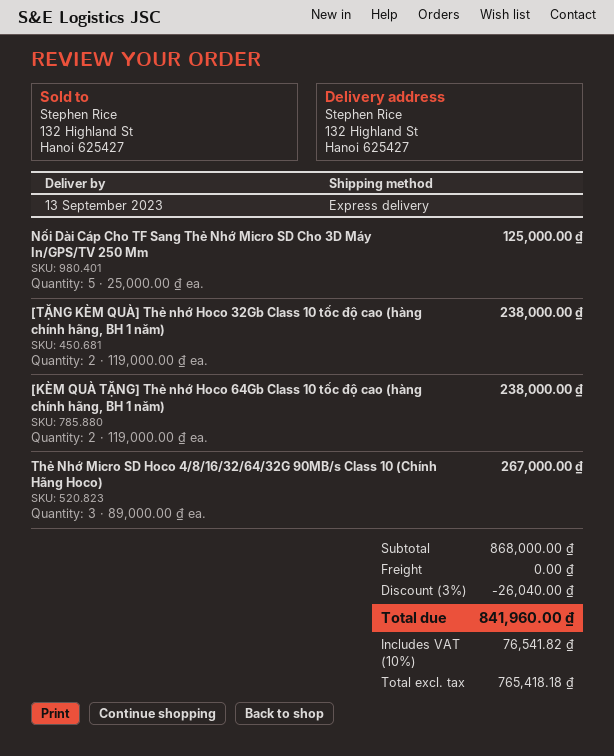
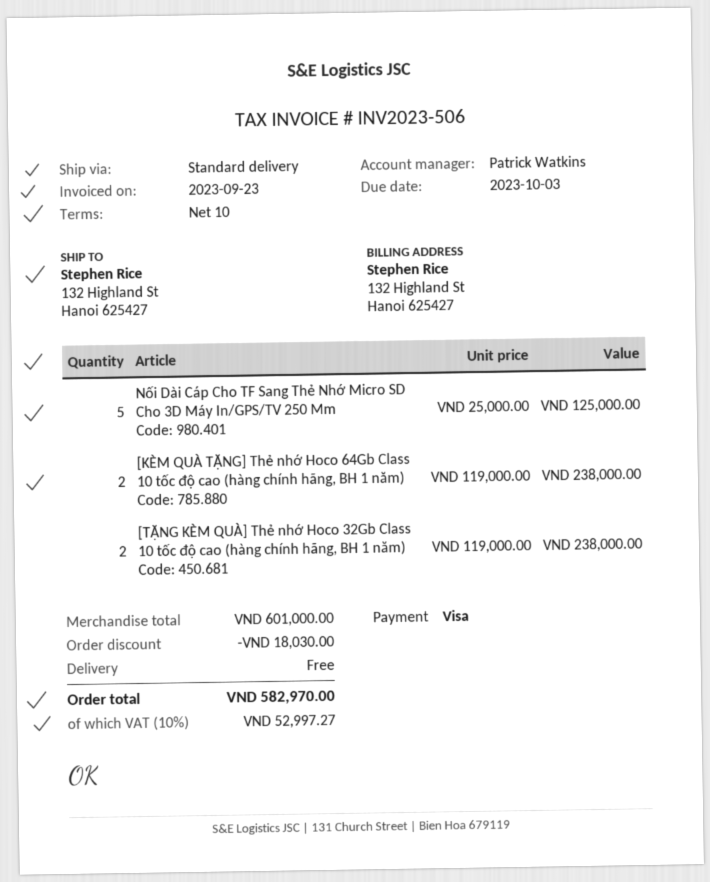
shipping method: express -> standard
Thẻ Nhớ Micro SD Hoco 4/8/16/32/64/32G 90MB/s Class 10 (Chính Hãng Hoco): 3 x 89000.00 = 267000.00 -> none
subtotal: 868000.00 -> 601000.00
discount: 26040.00 -> 18030.00
tax: 10% = 76541.82 -> 10% = 52997.27
total: 841960.00 -> 582970.00

